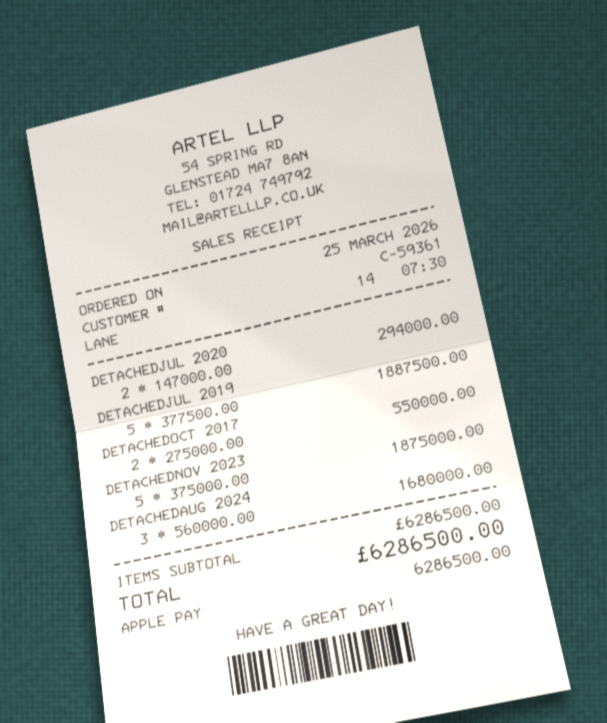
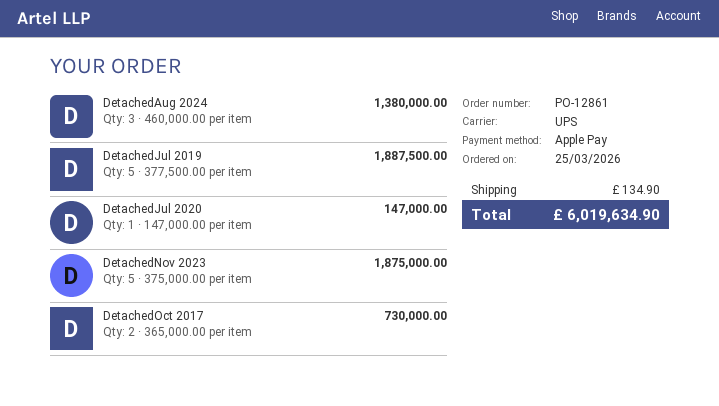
DETACHEDJUL 2020: 2 x 147000.00 = 294000.00 -> 1 x 147000.00 = 147000.00
DETACHEDOCT 2017: 2 x 275000.00 = 550000.00 -> 2 x 365000.00 = 730000.00
DETACHEDAUG 2024: 3 x 560000.00 = 1680000.00 -> 3 x 460000.00 = 1380000.00
shipping: none -> 134.90
total: 6286500.00 -> 6019634.90

